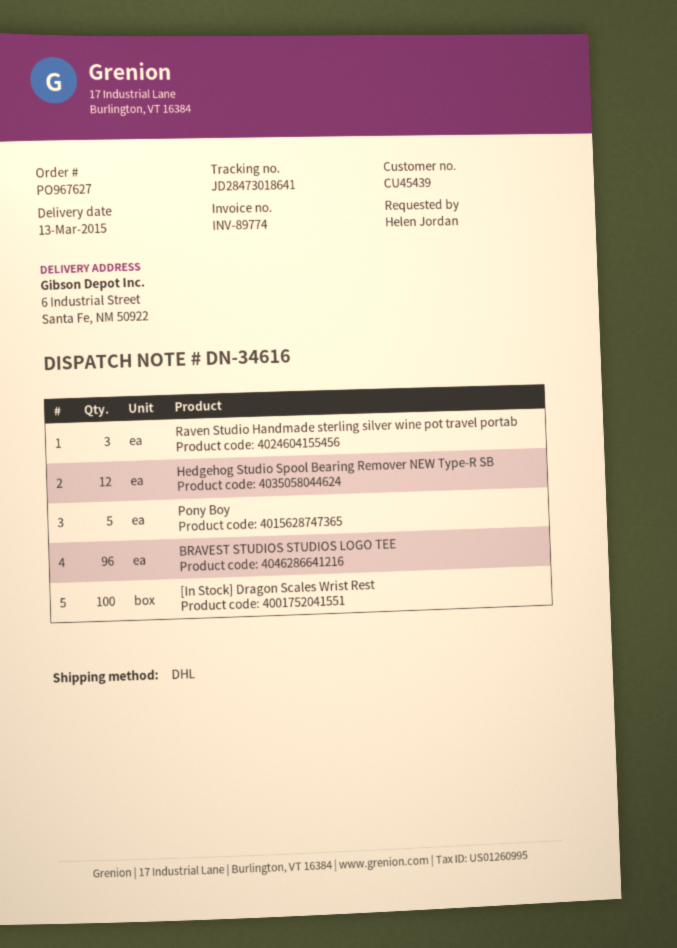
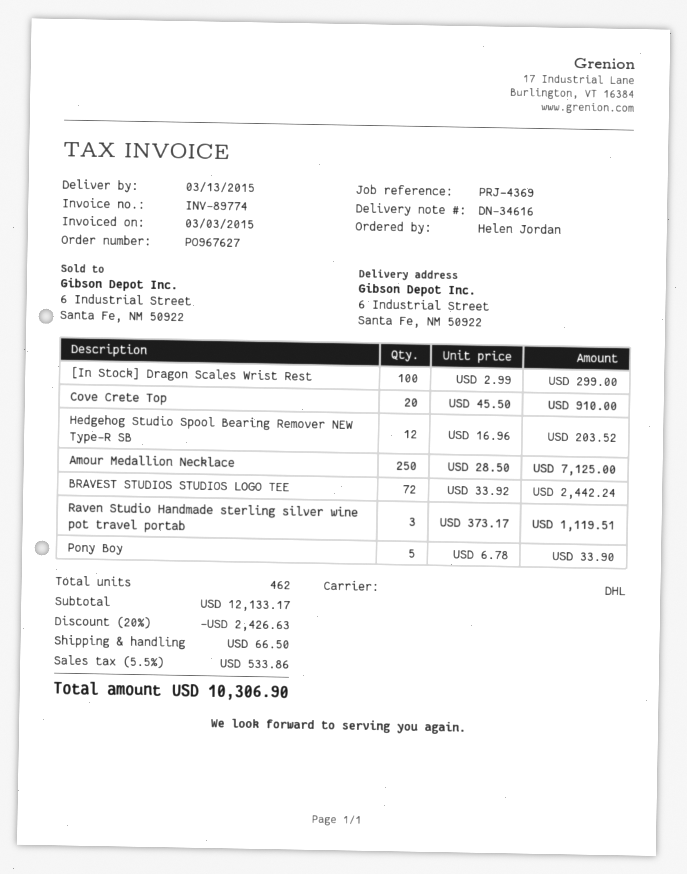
BRAVEST STUDIOS STUDIOS LOGO TEE: 96 -> 72
Cove Crete Top: none -> 20
Amour Medallion Necklace: none -> 250

